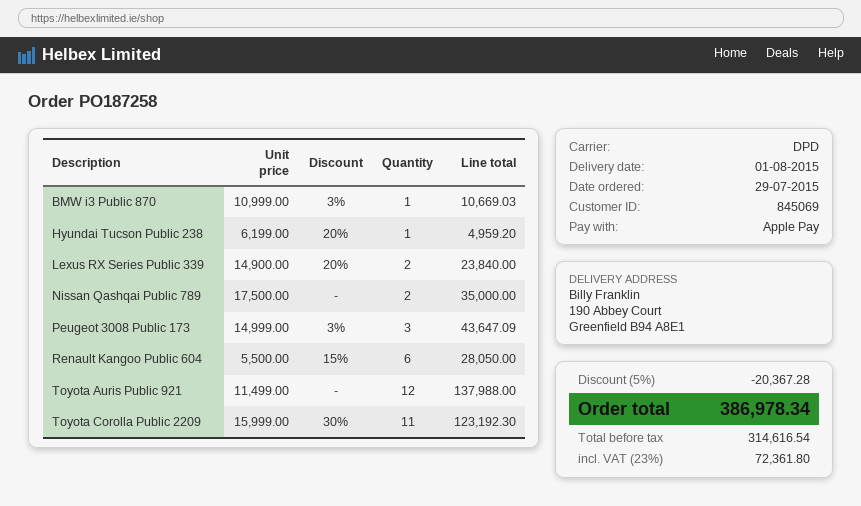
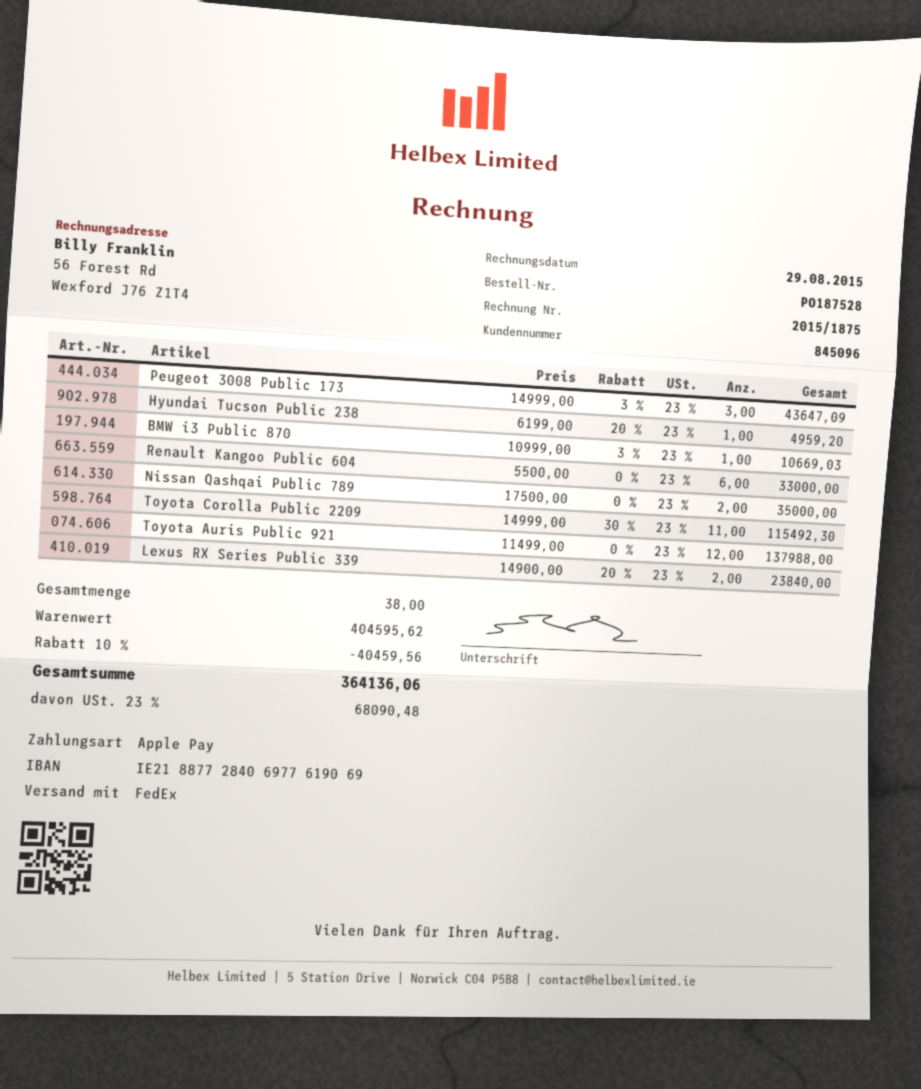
order number: PO187258 -> PO187528
customer number: 845069 -> 845096
shipping method: DPD -> FedEx
Renault Kangoo Public 604: 6 x 5500.00 - 15% = 28050.00 -> 6 x 5500.00 = 33000.00
Toyota Corolla Public 2209: 11 x 15999.00 - 30% = 123192.30 -> 11 x 14999.00 - 30% = 115492.30
discount: 5% = 20367.28 -> 10% = 40459.56
tax: 23% = 72361.80 -> 23% = 68090.48
total: 386978.34 -> 364136.06

